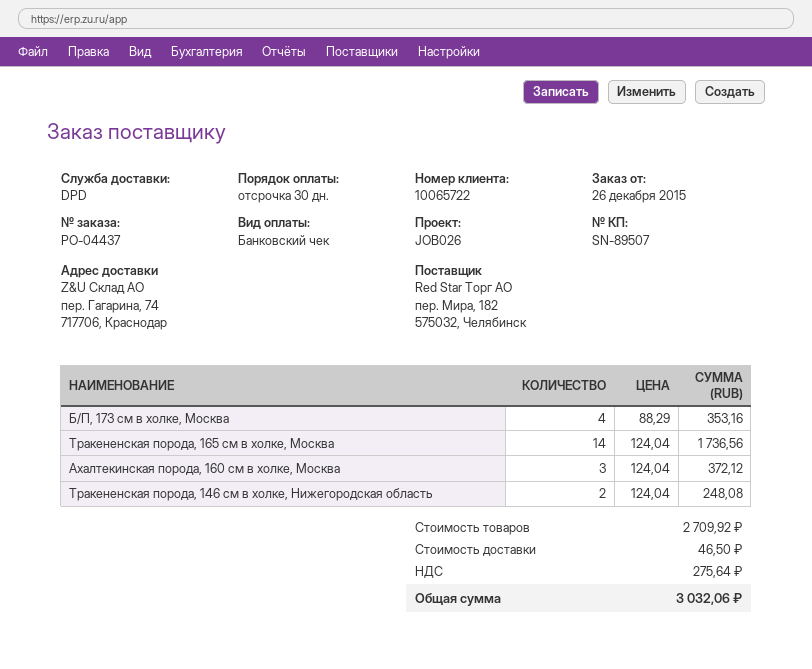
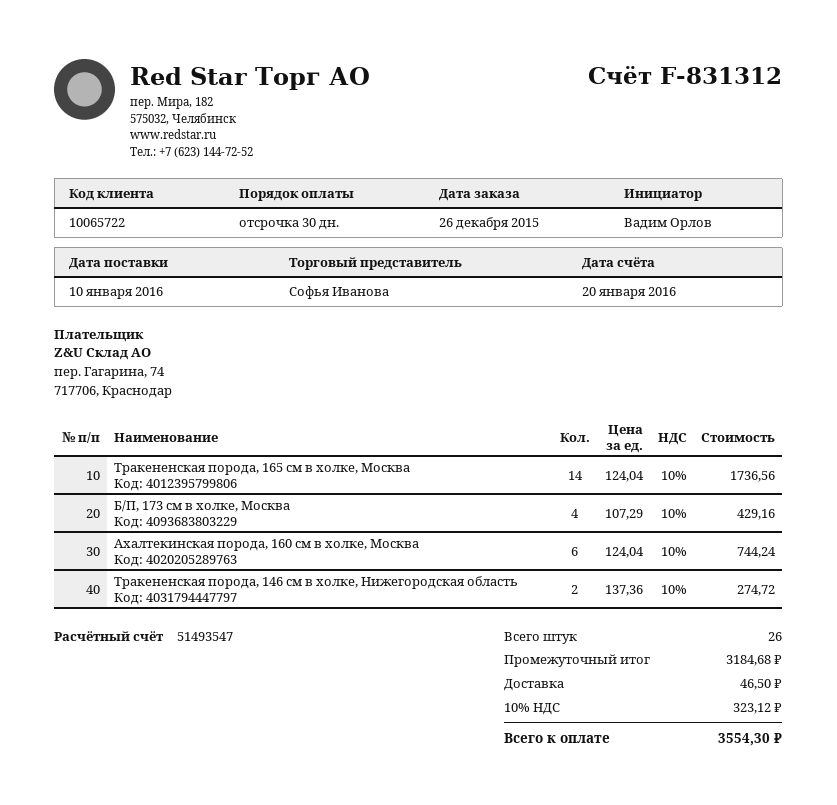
Б/П, 173 см в холке, Москва: 4 x 88.29 = 353.16 -> 4 x 107.29 = 429.16
Ахалтекинская порода, 160 см в холке, Москва: 3 x 124.04 = 372.12 -> 6 x 124.04 = 744.24
Тракененская порода, 146 см в холке, Нижегородская область: 2 x 124.04 = 248.08 -> 2 x 137.36 = 274.72
subtotal: 2709.92 -> 3184.68
tax: 275.64 -> 323.12
total: 3032.06 -> 3554.30

